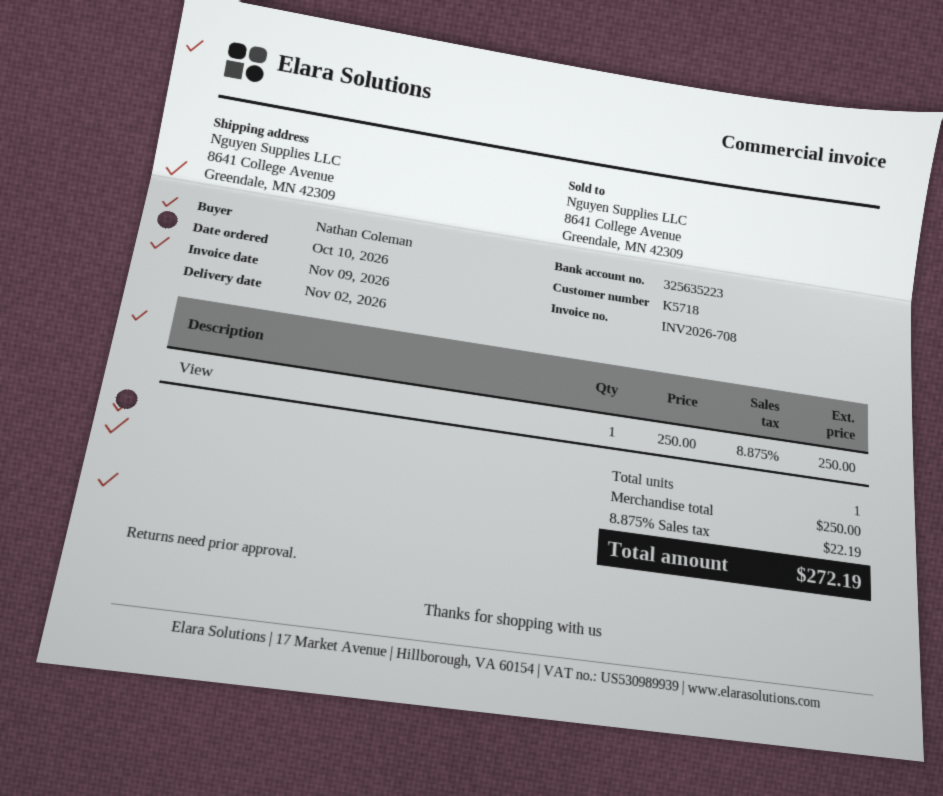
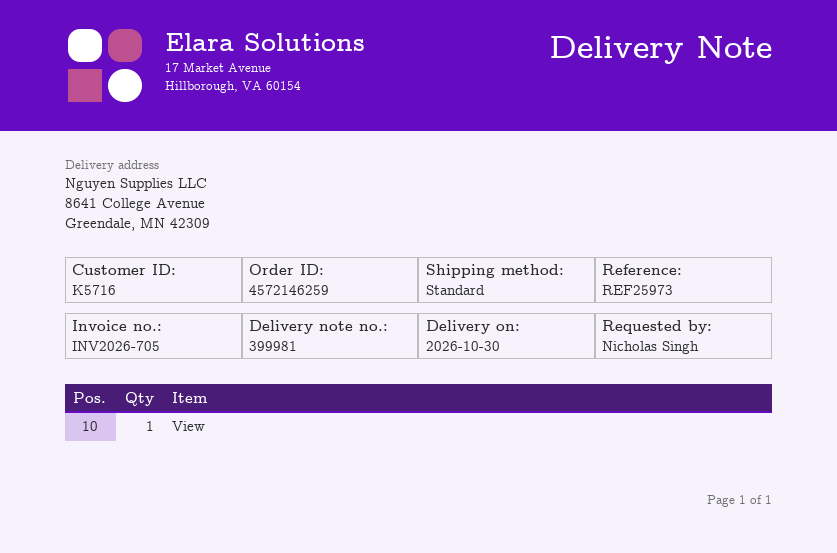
delivery date: 2026-11-02 -> 2026-10-30
invoice number: INV2026-708 -> INV2026-705
customer number: K5718 -> K5716
ordered by: Nathan Coleman -> Nicholas Singh

